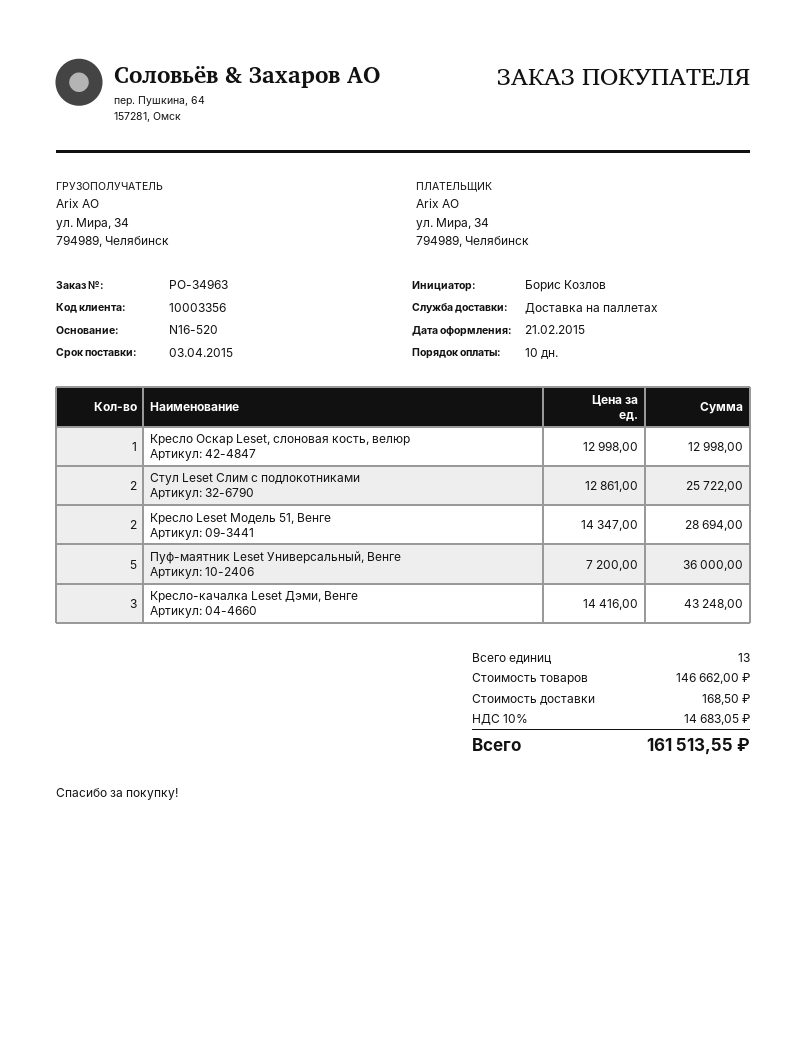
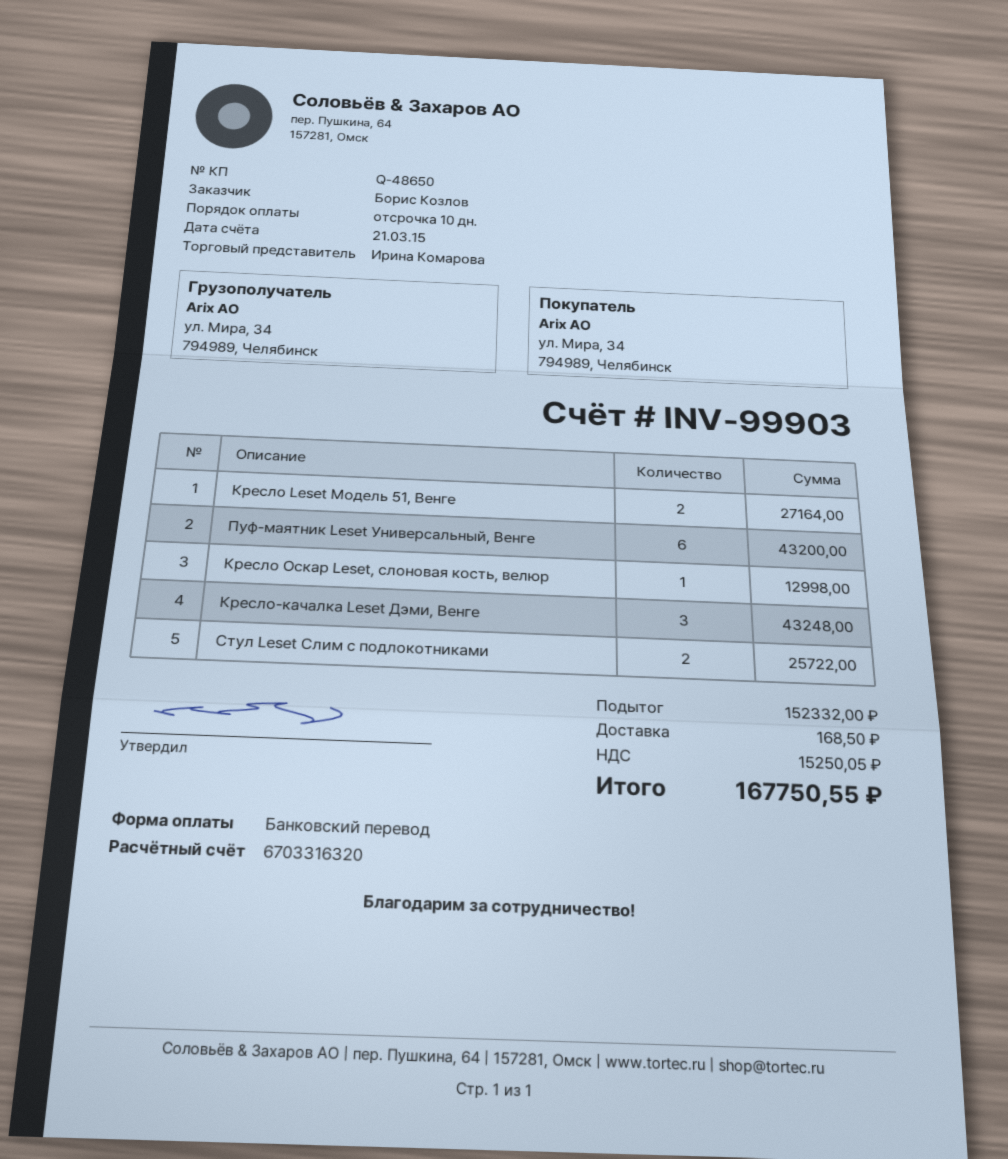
Кресло Leset Модель 51, Венге: 2 for 28694.00 -> 2 for 27164.00
Пуф-маятник Leset Универсальный, Венге: 5 for 36000.00 -> 6 for 43200.00
subtotal: 146662.00 -> 152332.00
tax: 14683.05 -> 15250.05
total: 161513.55 -> 167750.55

